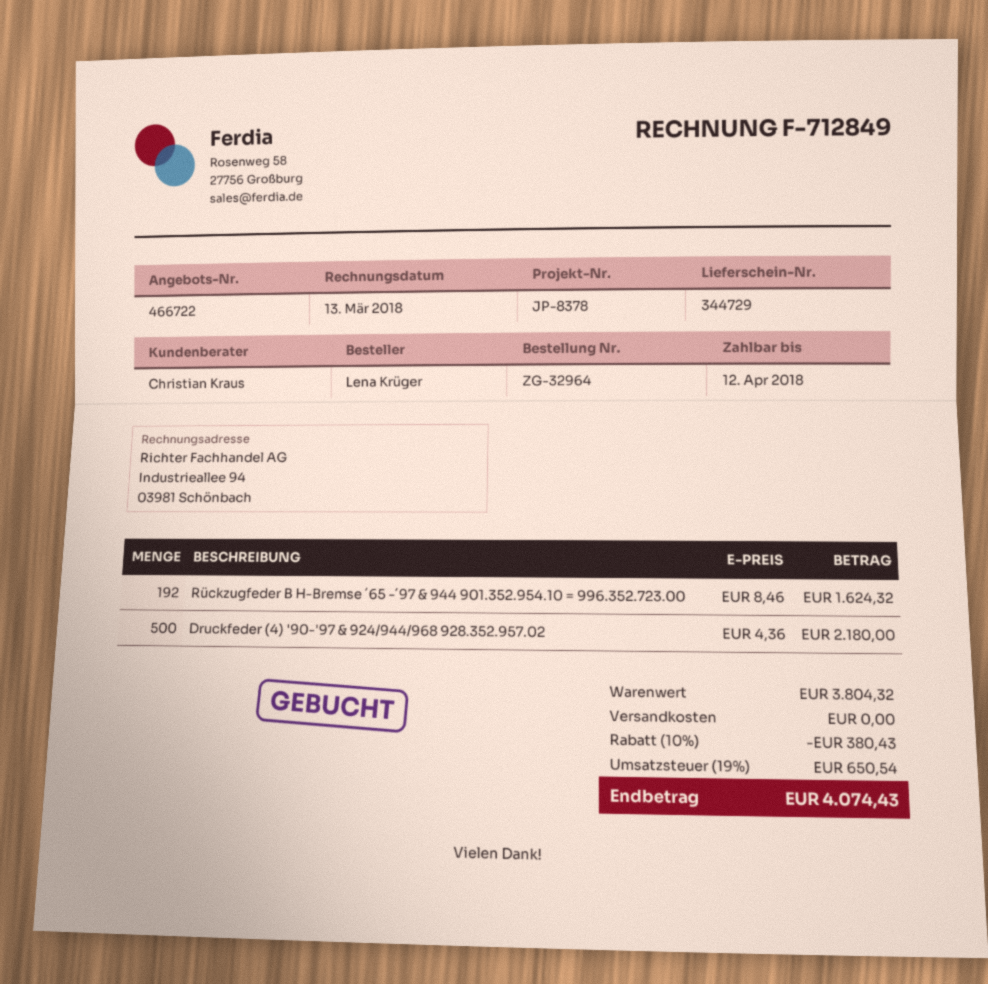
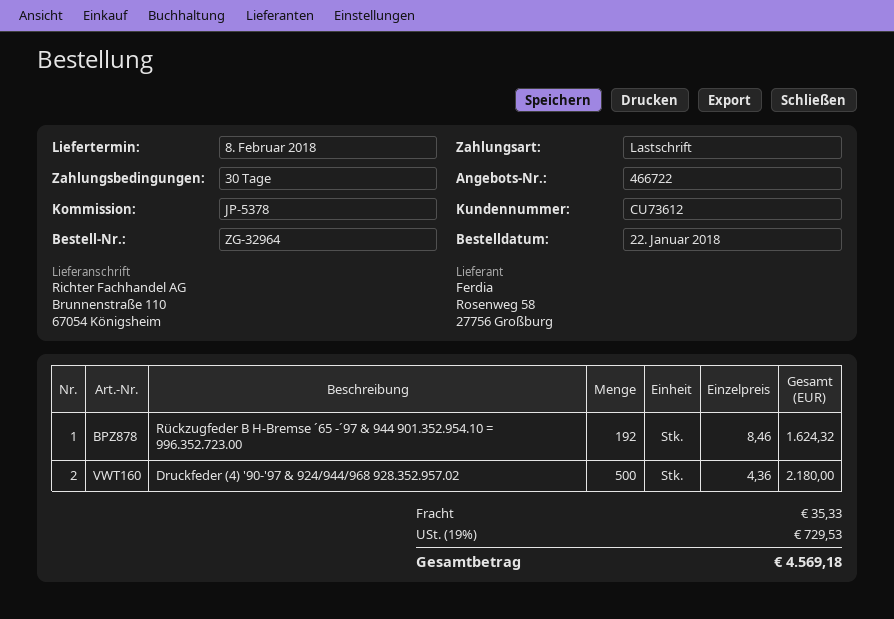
reference: JP-8378 -> JP-5378
discount: 10% = 380.43 -> none
shipping: 0.00 -> 35.33
tax: 19% = 650.54 -> 19% = 729.53
total: 4074.43 -> 4569.18

